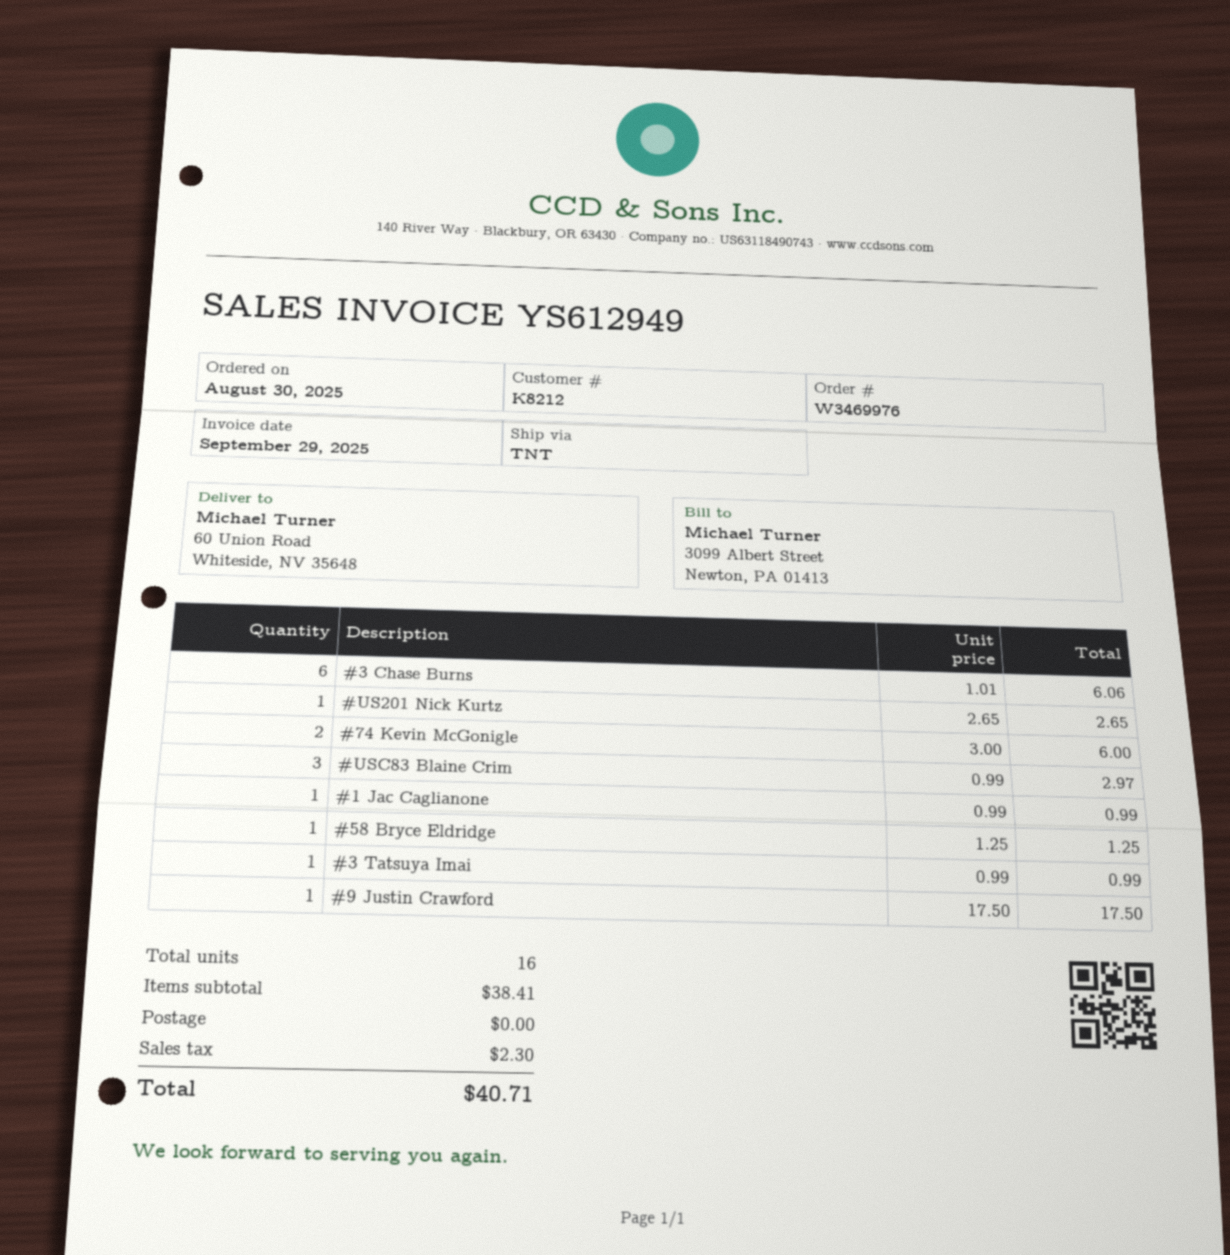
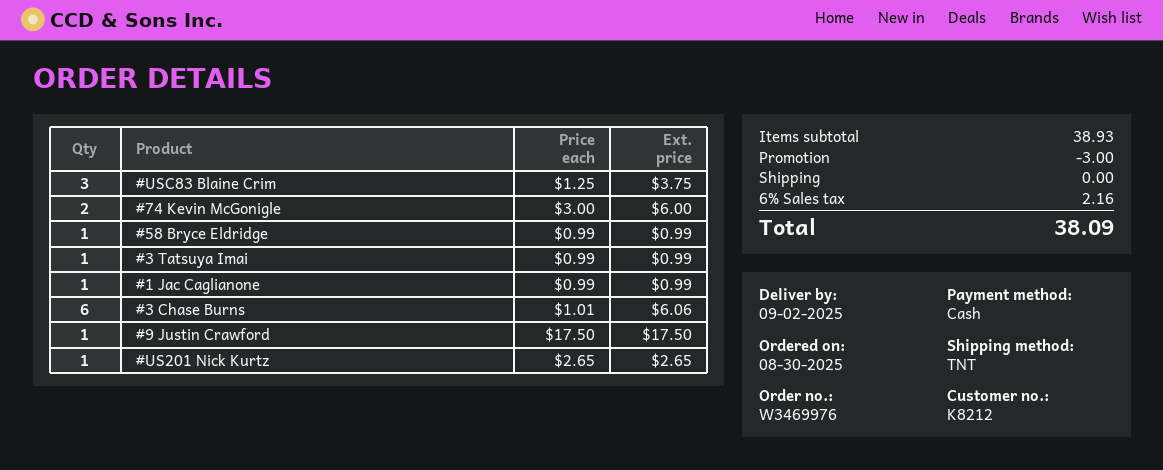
#USC83 Blaine Crim: 3 x 0.99 = 2.97 -> 3 x 1.25 = 3.75
#58 Bryce Eldridge: 1 x 1.25 = 1.25 -> 1 x 0.99 = 0.99
subtotal: 38.41 -> 38.93
discount: none -> 3.00
tax: 2.30 -> 2.16
total: 40.71 -> 38.09

